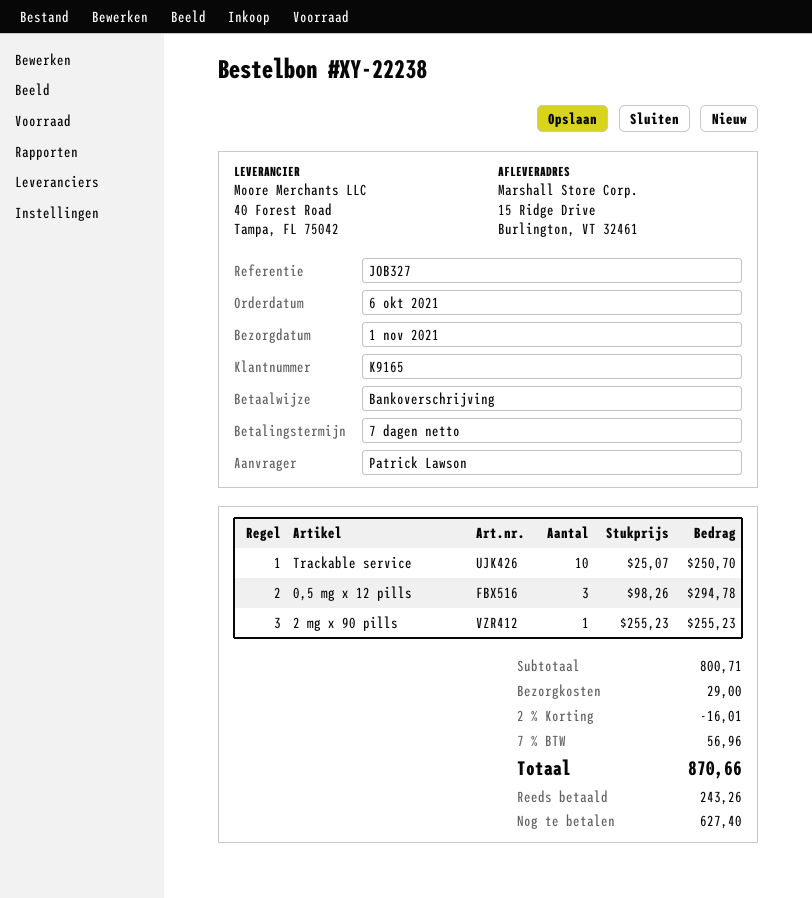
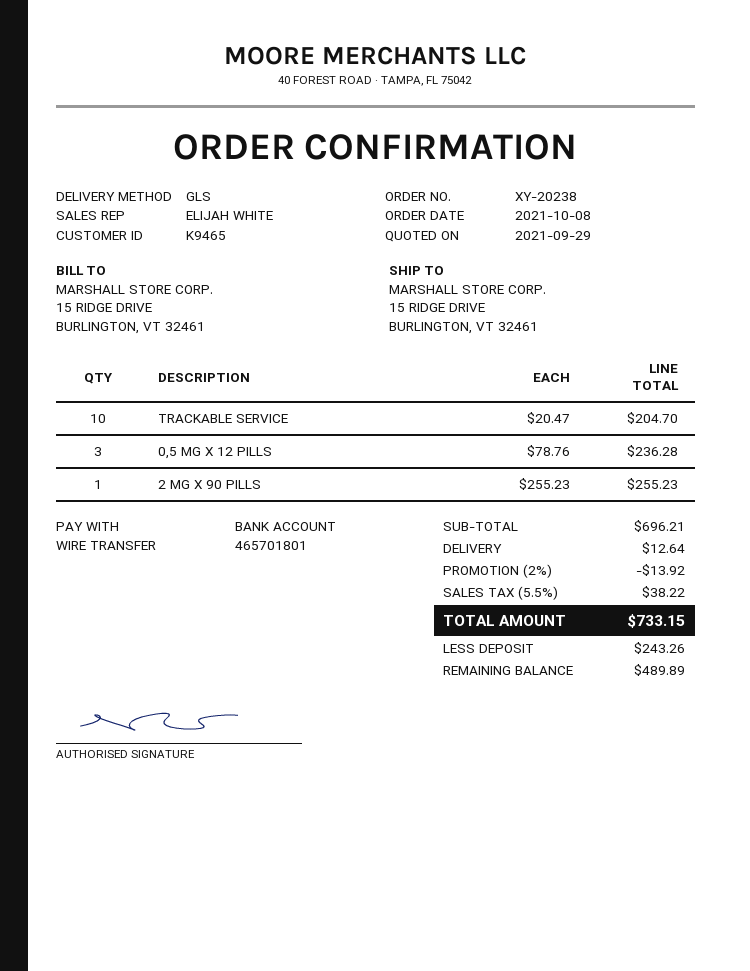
order number: XY-22238 -> XY-20238
order date: 2021-10-06 -> 2021-10-08
customer number: K9165 -> K9465
Trackable service: 10 x 25.07 = 250.70 -> 10 x 20.47 = 204.70
0,5 mg x 12 pills: 3 x 98.26 = 294.78 -> 3 x 78.76 = 236.28
subtotal: 800.71 -> 696.21
discount: 2% = 16.01 -> 2% = 13.92
shipping: 29.00 -> 12.64
tax: 7% = 56.96 -> 5.5% = 38.22
total: 870.66 -> 733.15
balance: 627.40 -> 489.89

